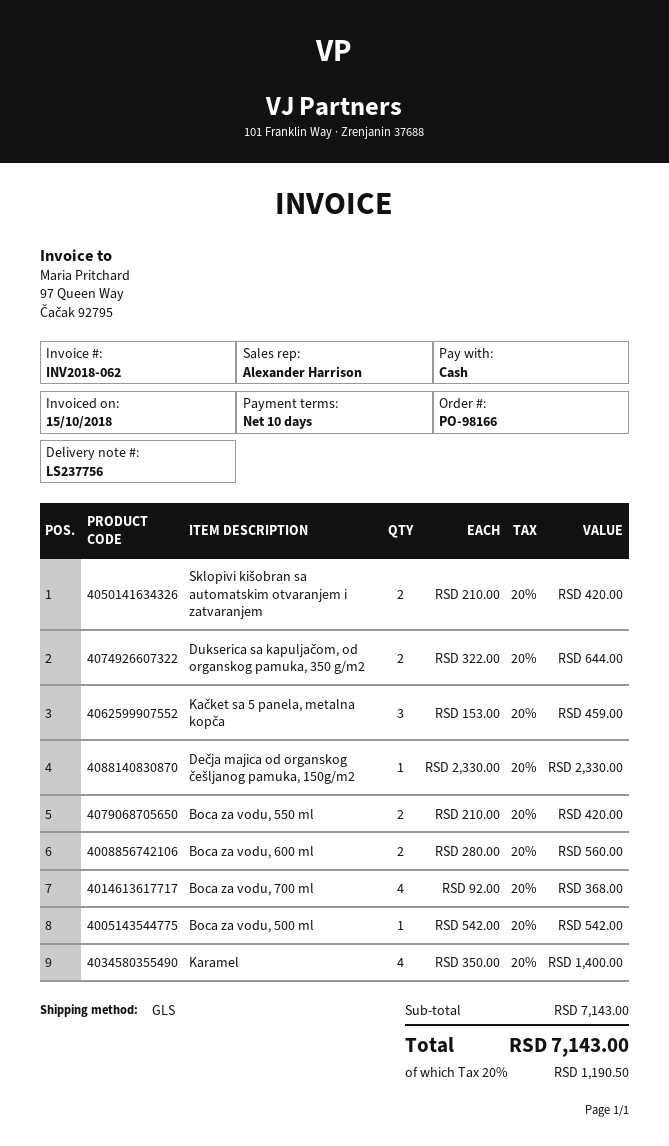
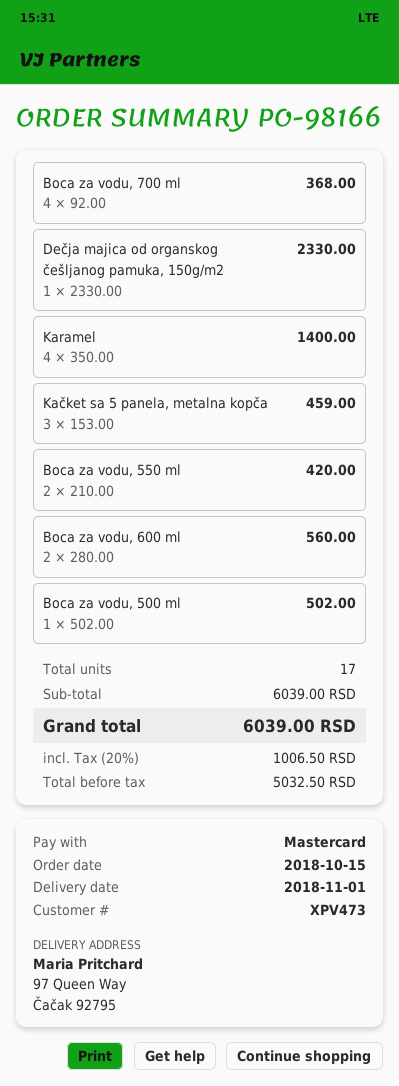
payment method: cash -> Mastercard
Sklopivi kišobran sa automatskim otvaranjem i zatvaranjem: 2 x 210.00 = 420.00 -> none
Dukserica sa kapuljačom, od organskog pamuka, 350 g/m2: 2 x 322.00 = 644.00 -> none
Boca za vodu, 500 ml: 1 x 542.00 = 542.00 -> 1 x 502.00 = 502.00
subtotal: 7143.00 -> 6039.00
tax: 20% = 1190.50 -> 20% = 1006.50
total: 7143.00 -> 6039.00

